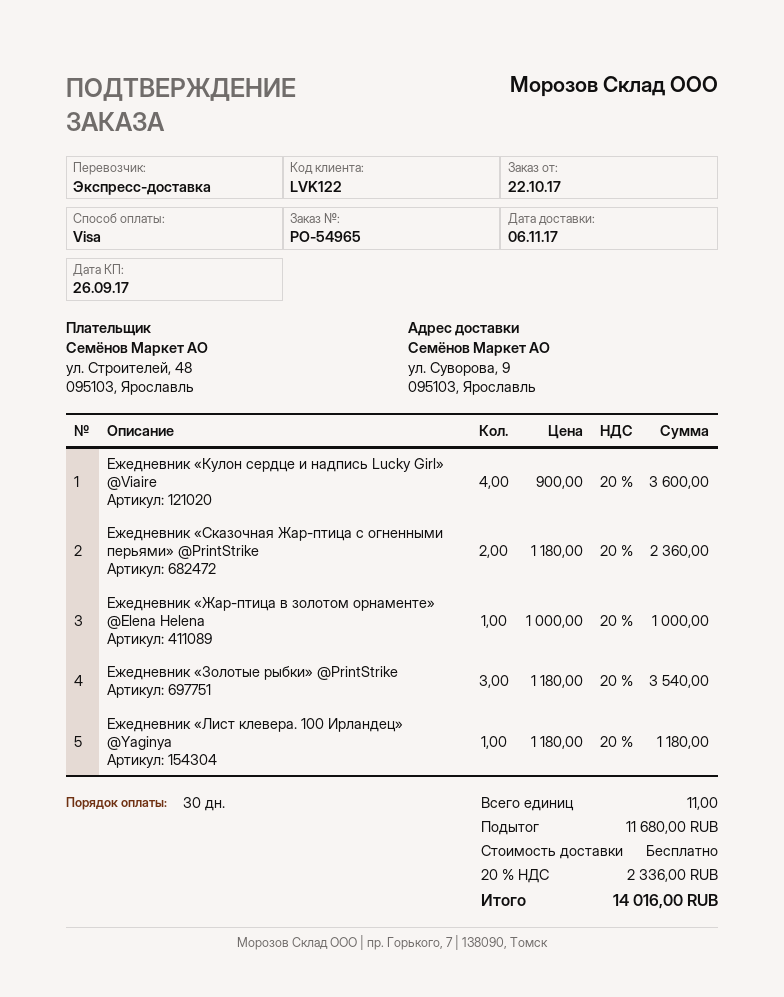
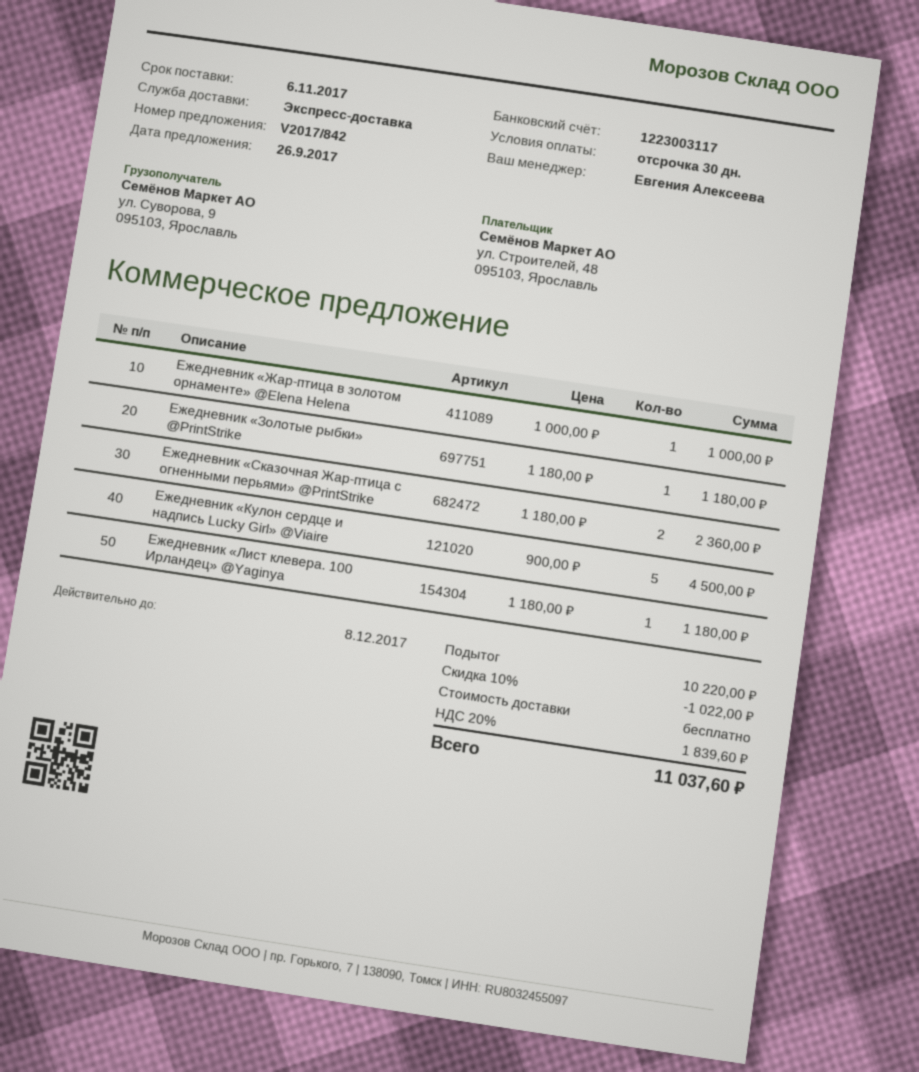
Ежедневник «Кулон сердце и надпись Lucky Girl» @Viaire: 4 x 900.00 = 3600.00 -> 5 x 900.00 = 4500.00
Ежедневник «Золотые рыбки» @PrintStrike: 3 x 1180.00 = 3540.00 -> 1 x 1180.00 = 1180.00
subtotal: 11680.00 -> 10220.00
discount: none -> 10% = 1022.00
tax: 20% = 2336.00 -> 20% = 1839.60
total: 14016.00 -> 11037.60

